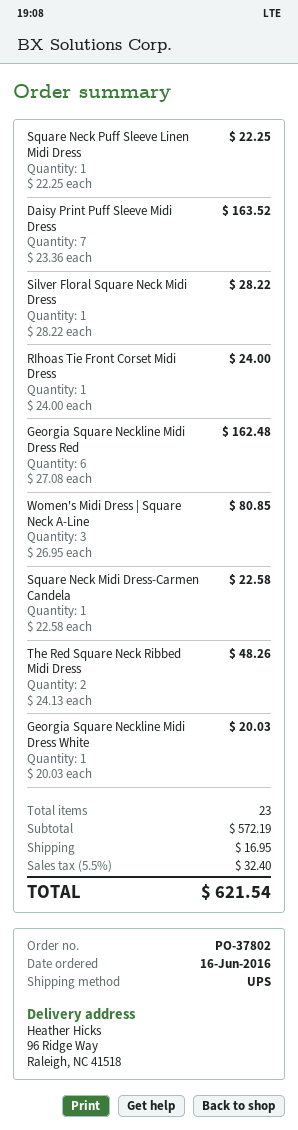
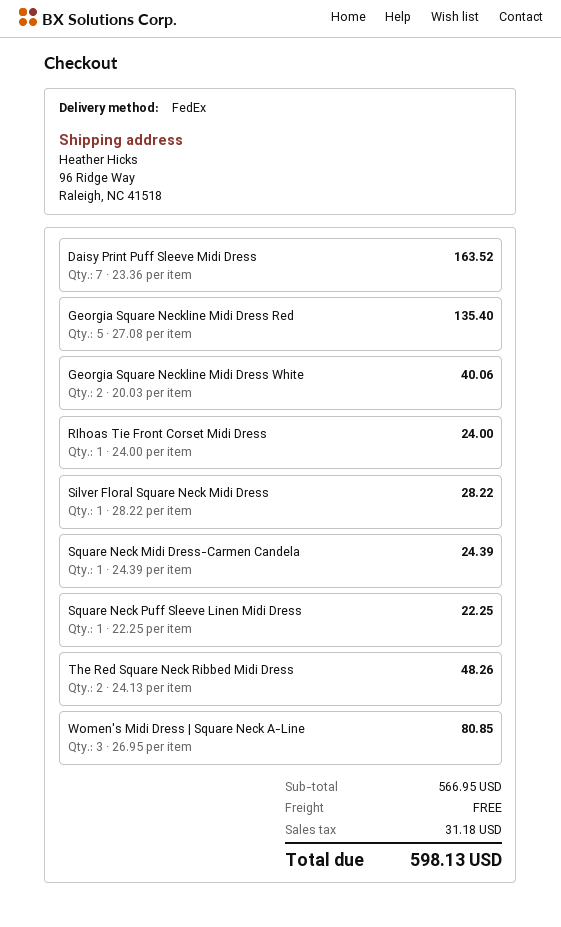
shipping method: UPS -> FedEx
Georgia Square Neckline Midi Dress Red: 6 x 27.08 = 162.48 -> 5 x 27.08 = 135.40
Square Neck Midi Dress-Carmen Candela: 1 x 22.58 = 22.58 -> 1 x 24.39 = 24.39
Georgia Square Neckline Midi Dress White: 1 x 20.03 = 20.03 -> 2 x 20.03 = 40.06
subtotal: 572.19 -> 566.95
shipping: 16.95 -> 0.00
tax: 32.40 -> 31.18
total: 621.54 -> 598.13

